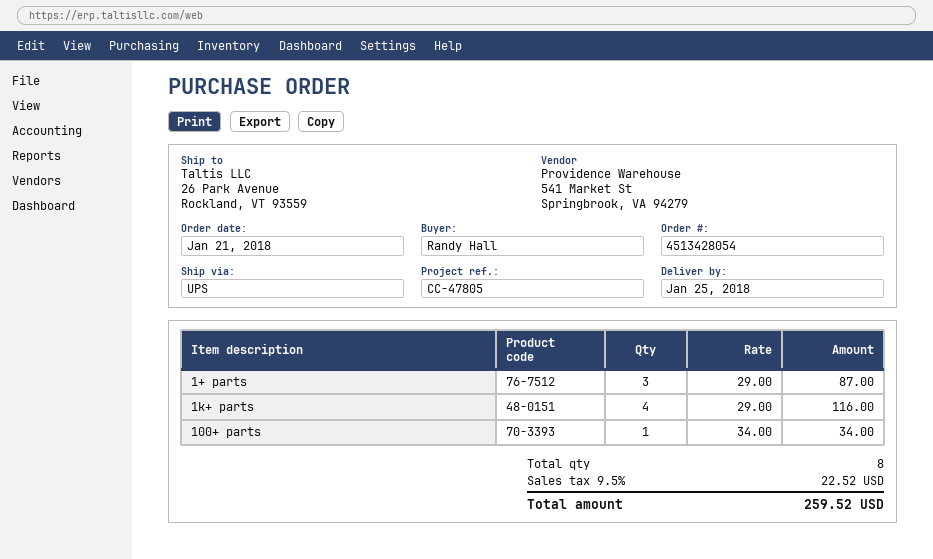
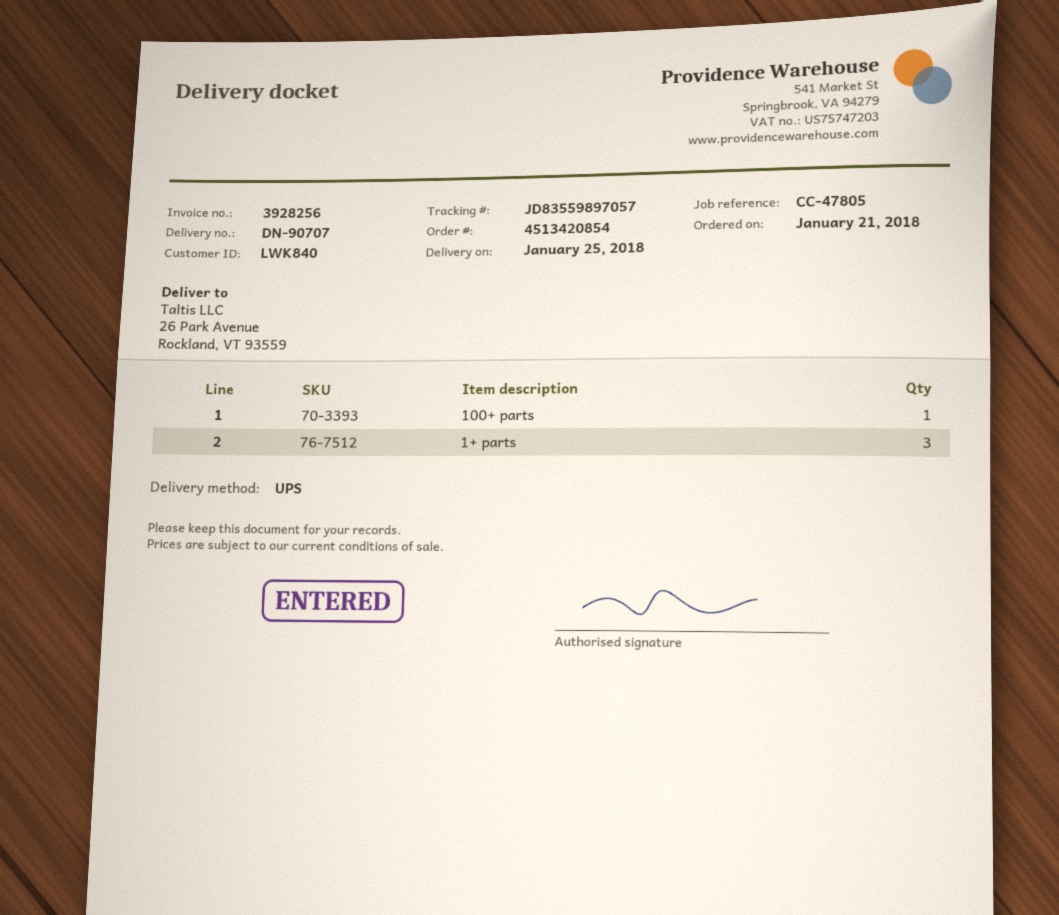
order number: 4513428054 -> 4513420854
1k+ parts: 4 -> none

